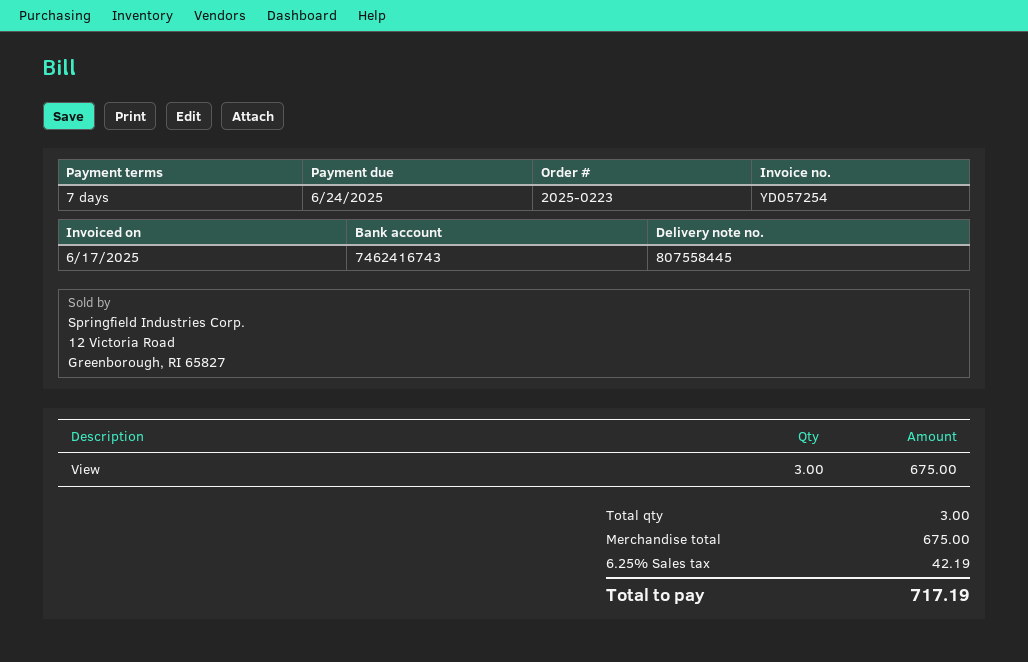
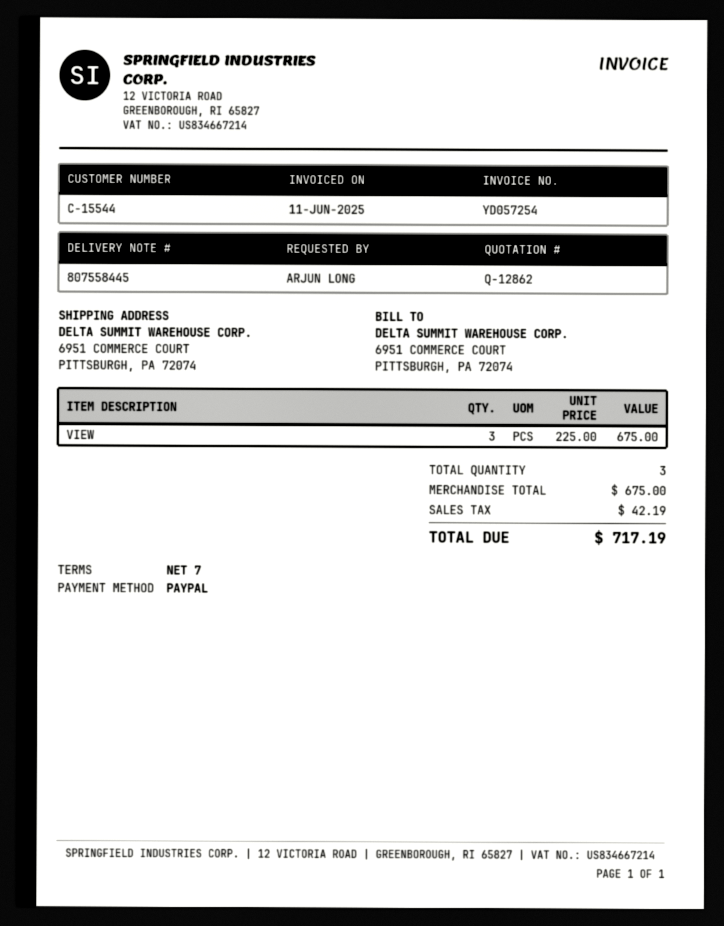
invoice date: 2025-06-17 -> 2025-06-11

